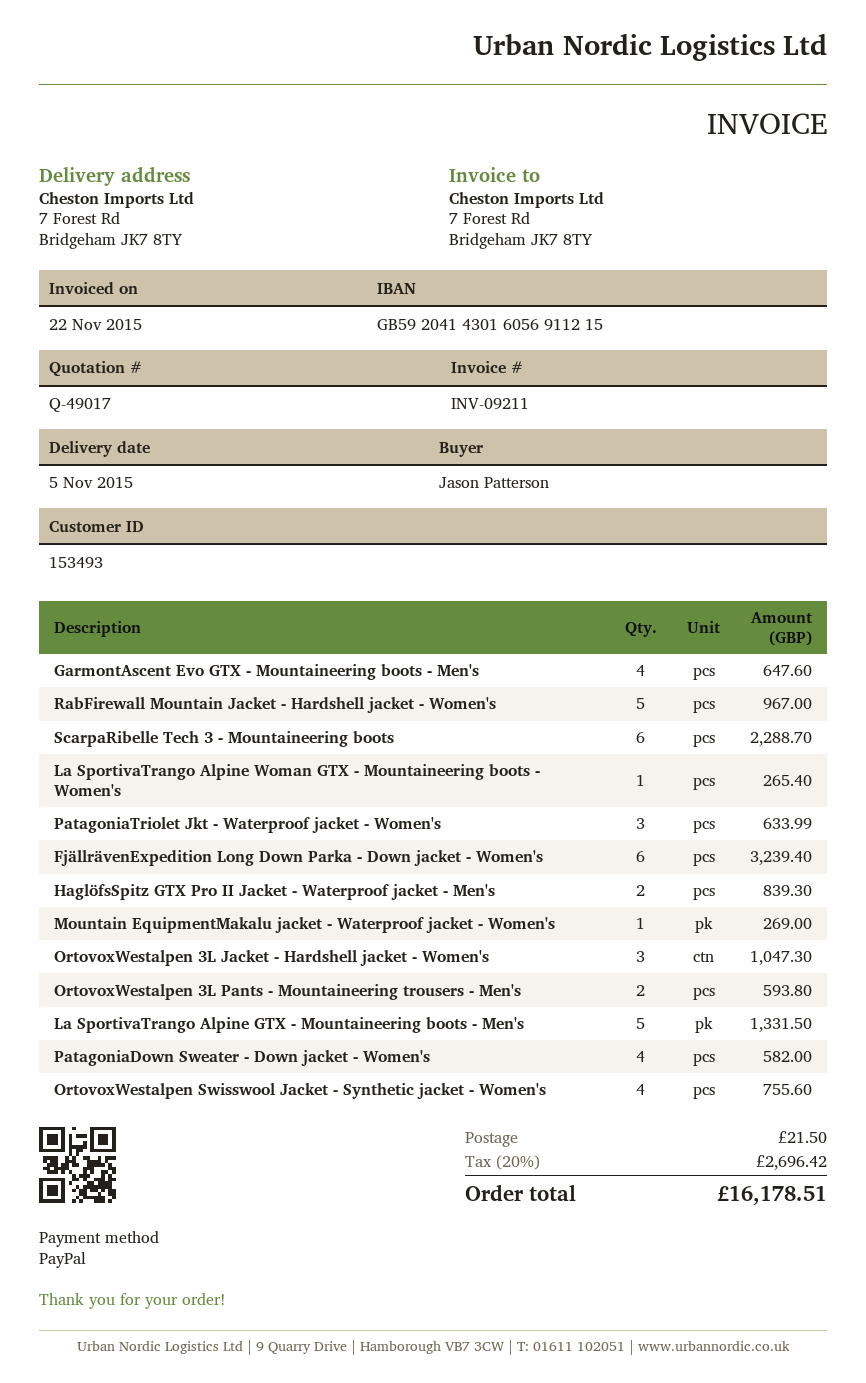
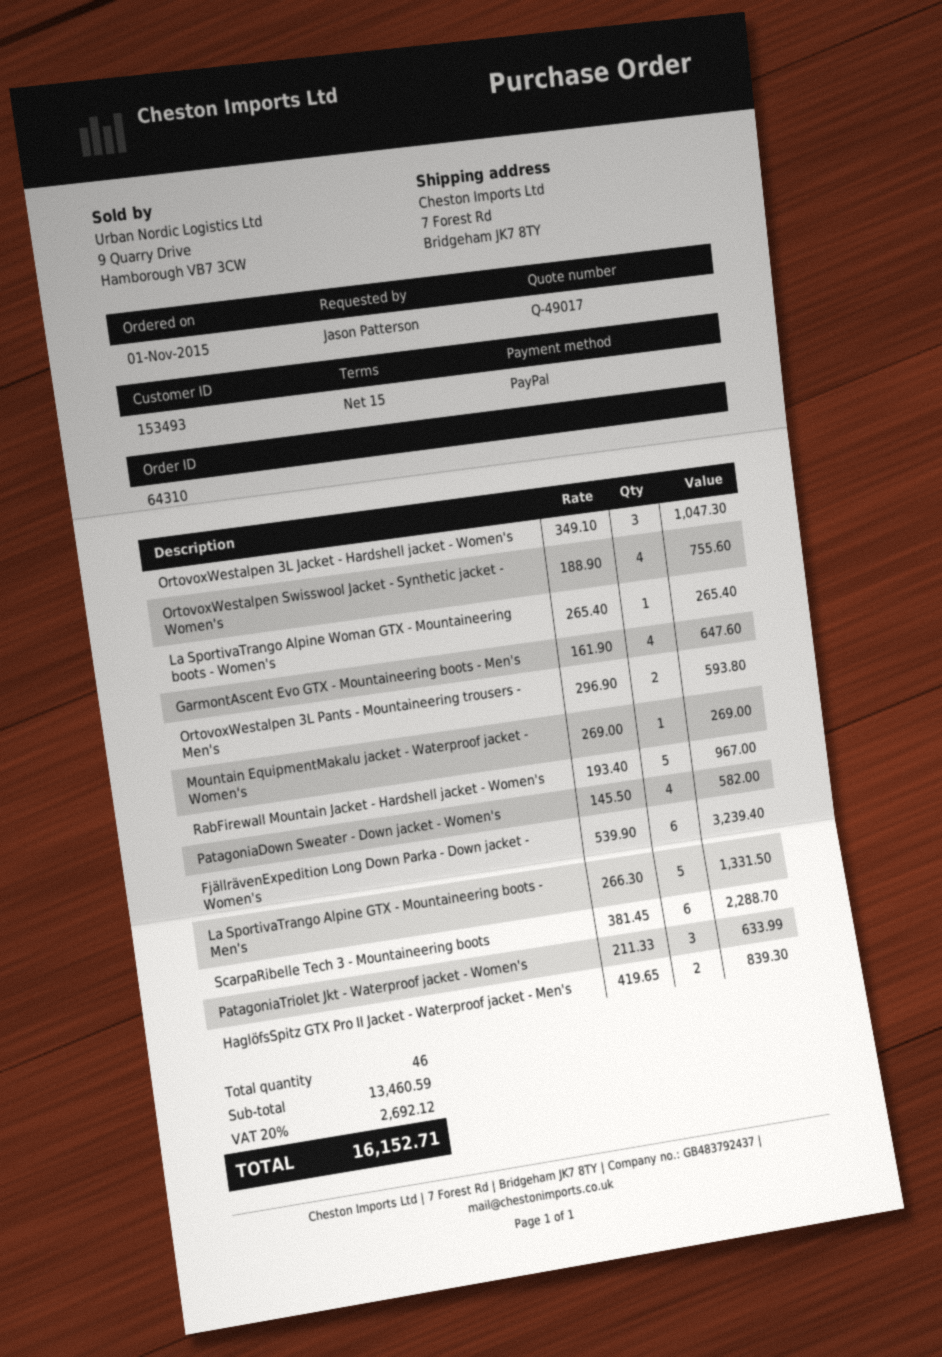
shipping: 21.50 -> none
tax: 20% = 2696.42 -> 20% = 2692.12
total: 16178.51 -> 16152.71

